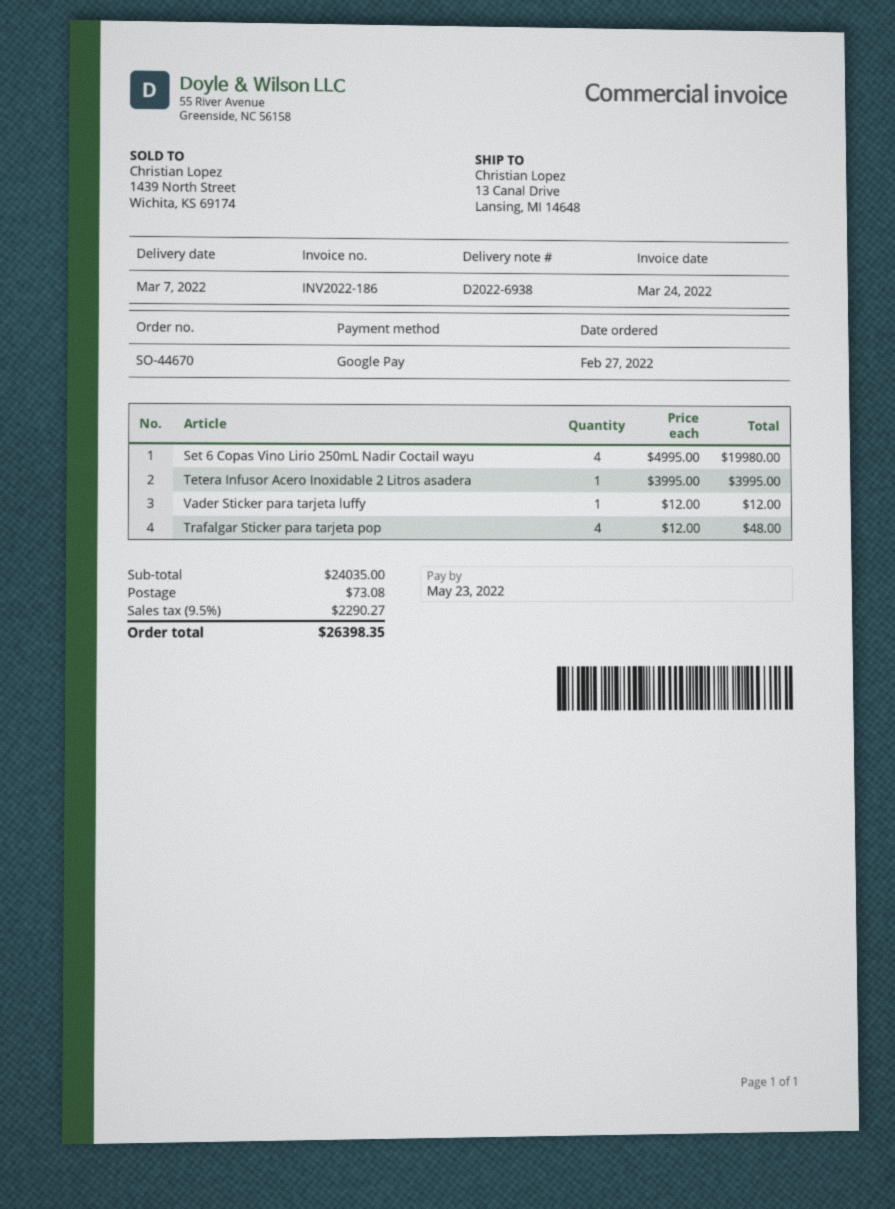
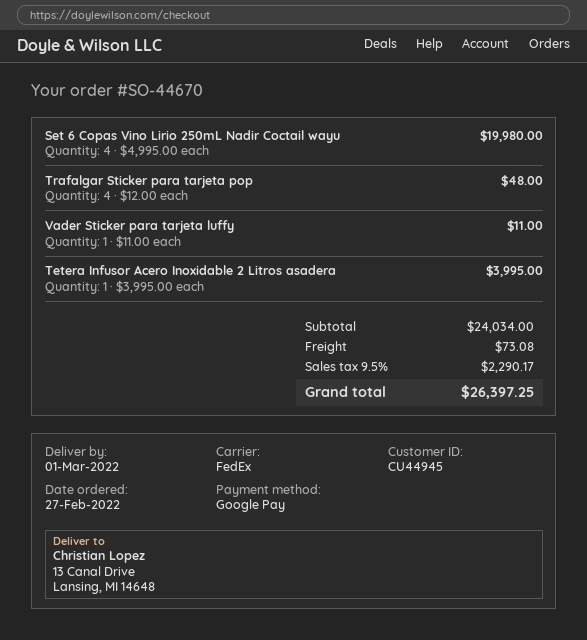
delivery date: 2022-03-07 -> 2022-03-01
Vader Sticker para tarjeta luffy: 1 x 12.00 = 12.00 -> 1 x 11.00 = 11.00
subtotal: 24035.00 -> 24034.00
tax: 9.5% = 2290.27 -> 9.5% = 2290.17
total: 26398.35 -> 26397.25

